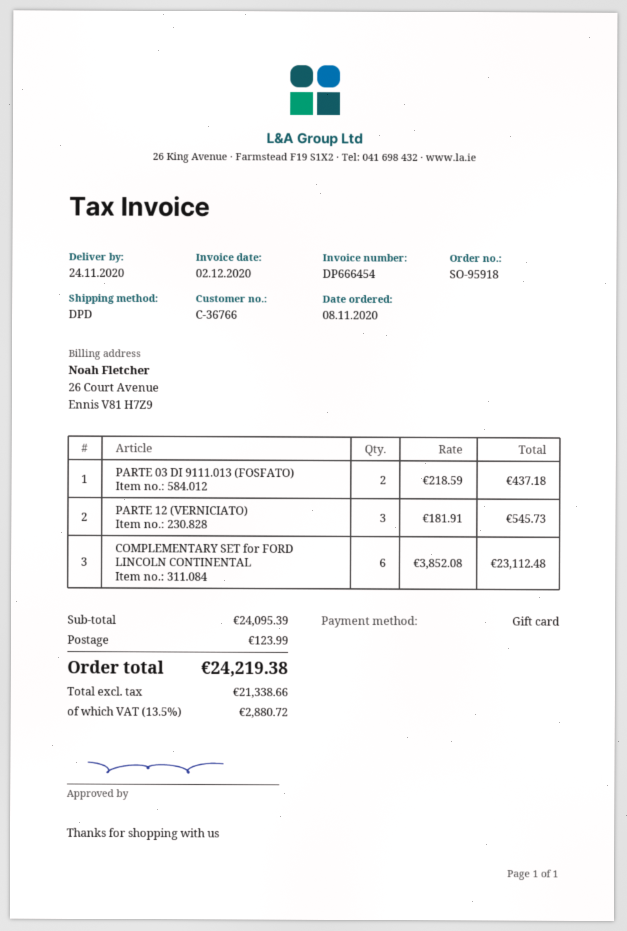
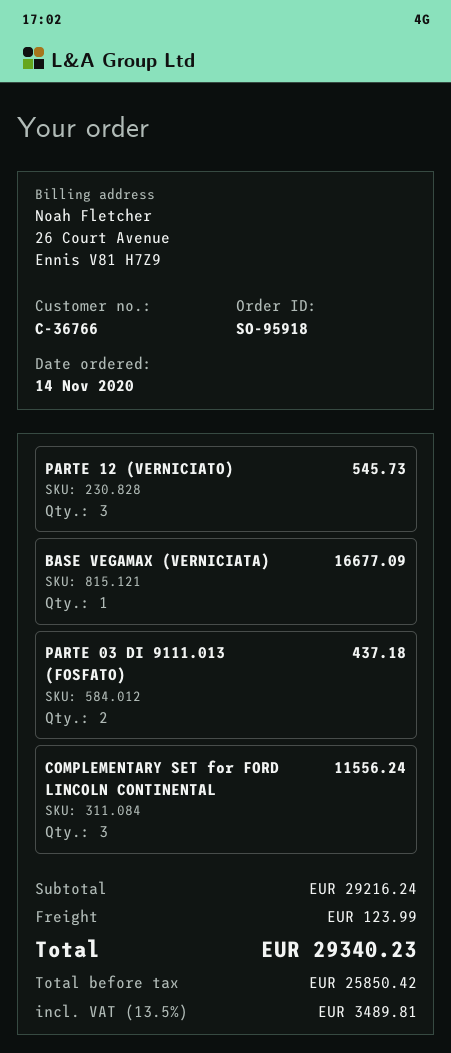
order date: 2020-11-08 -> 2020-11-14
COMPLEMENTARY SET for FORD LINCOLN CONTINENTAL: 6 for 23112.48 -> 3 for 11556.24
BASE VEGAMAX (VERNICIATA): none -> 1 for 16677.09
subtotal: 24095.39 -> 29216.24
net: 21338.66 -> 25850.42
tax: 13.5% = 2880.72 -> 13.5% = 3489.81
total: 24219.38 -> 29340.23

